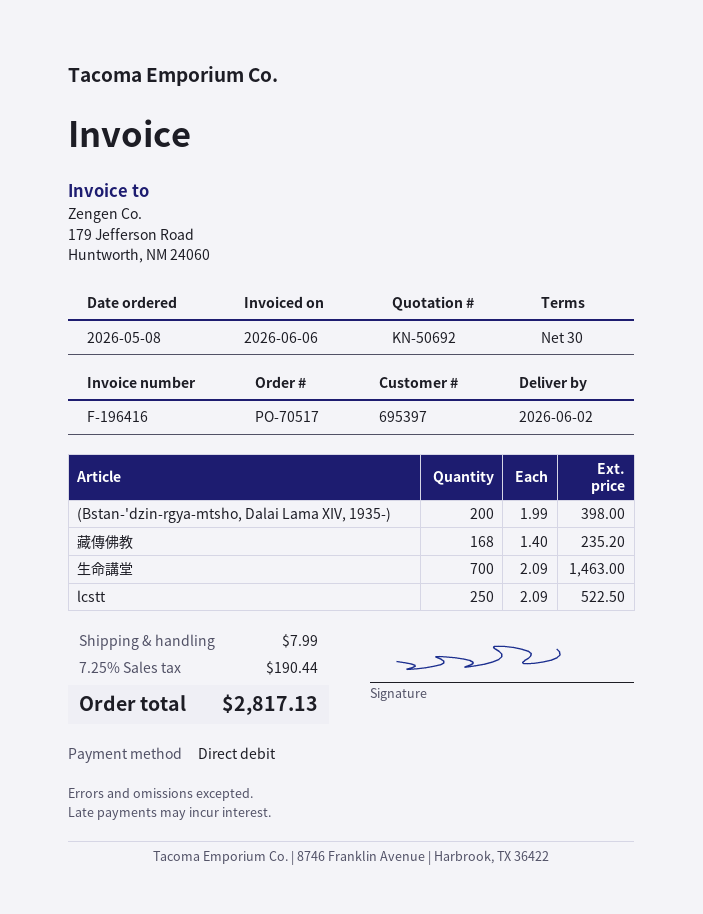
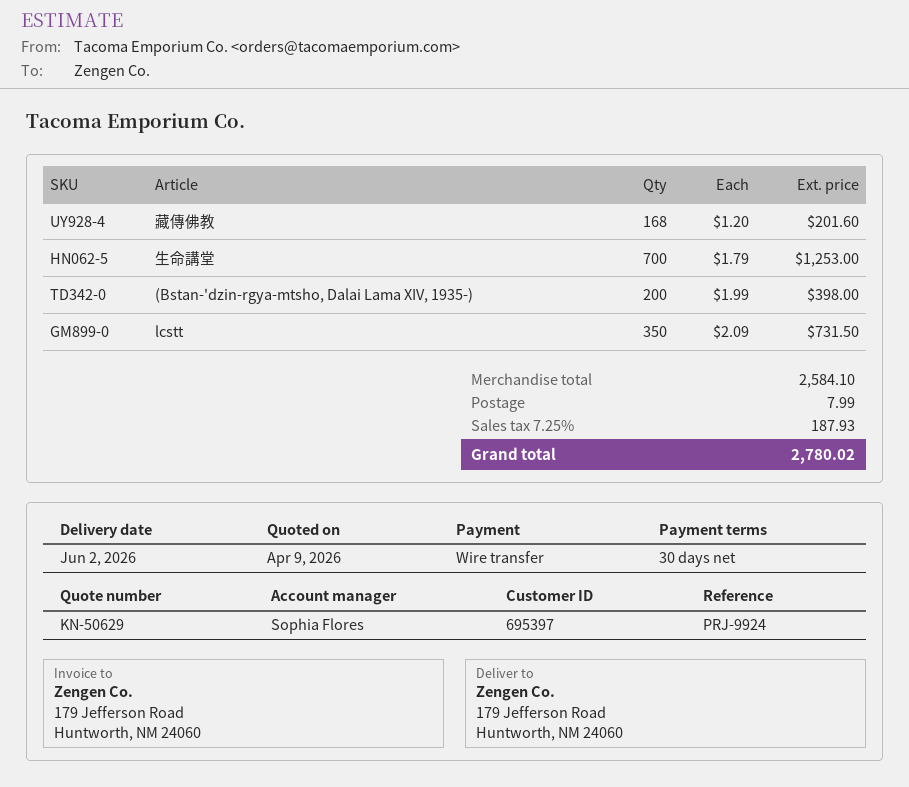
quote number: KN-50692 -> KN-50629
payment method: direct debit -> bank transfer
藏傳佛教: 168 x 1.40 = 235.20 -> 168 x 1.20 = 201.60
生命講堂: 700 x 2.09 = 1463.00 -> 700 x 1.79 = 1253.00
lcstt: 250 x 2.09 = 522.50 -> 350 x 2.09 = 731.50
tax: 7.25% = 190.44 -> 7.25% = 187.93
total: 2817.13 -> 2780.02

